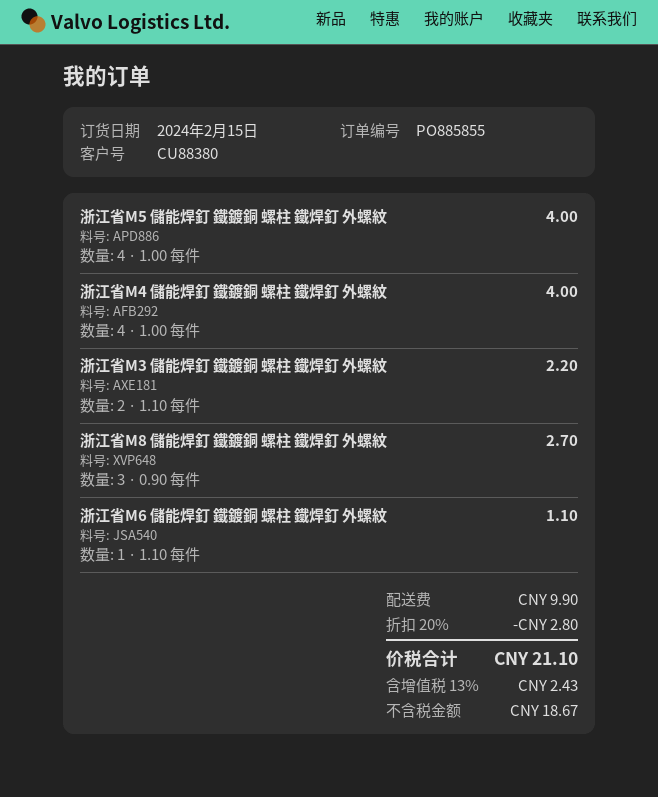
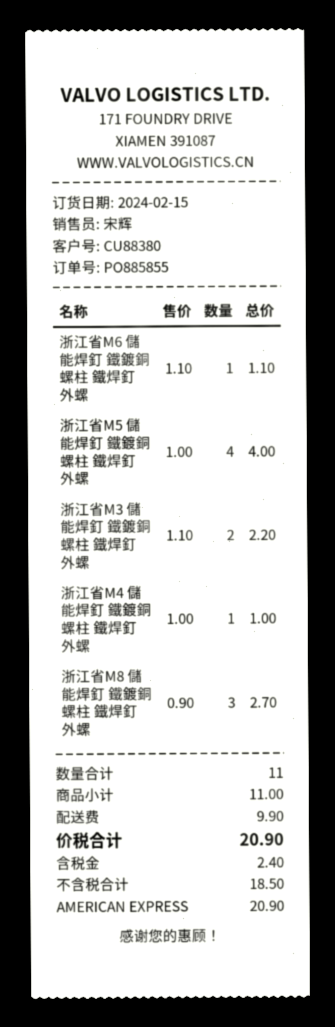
浙江省M4 儲能焊釘 鐵鍍銅 螺柱 鐵焊釘 外螺紋: 4 x 1.00 = 4.00 -> 1 x 1.00 = 1.00
discount: 20% = 2.80 -> none
net: 18.67 -> 18.50
tax: 2.43 -> 2.40
total: 21.10 -> 20.90

